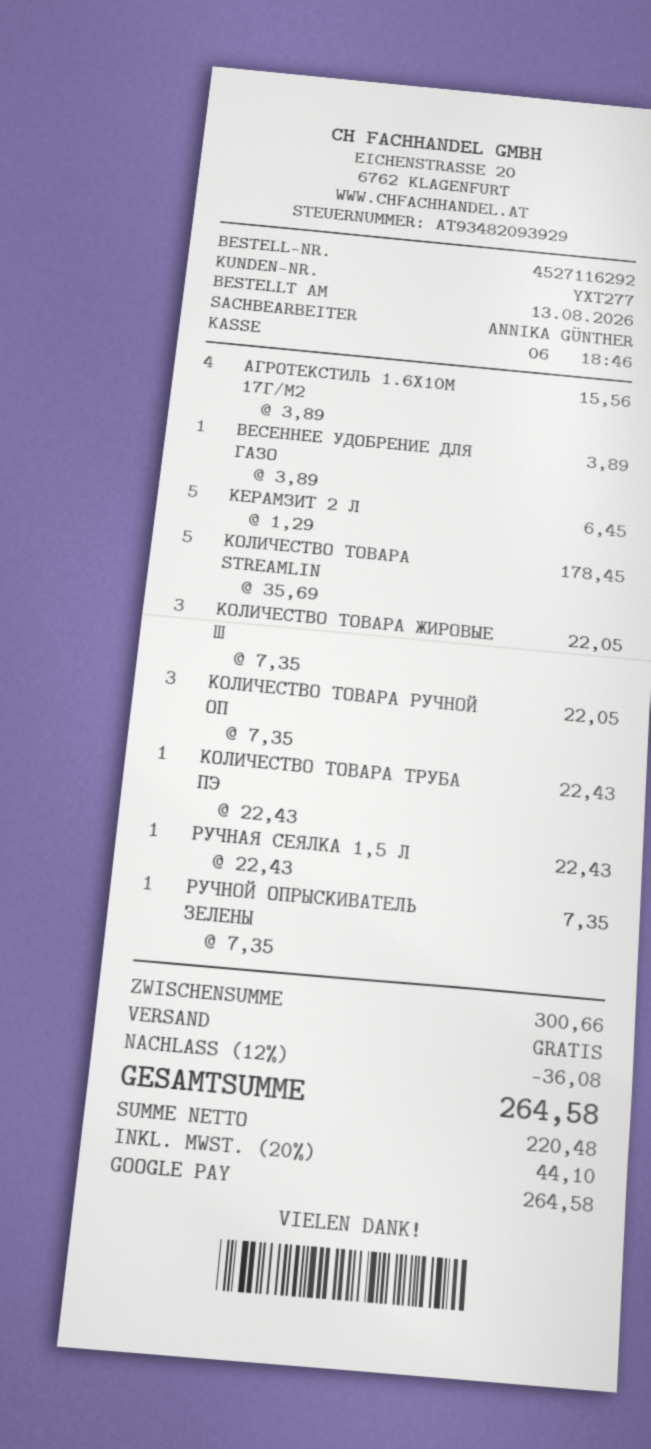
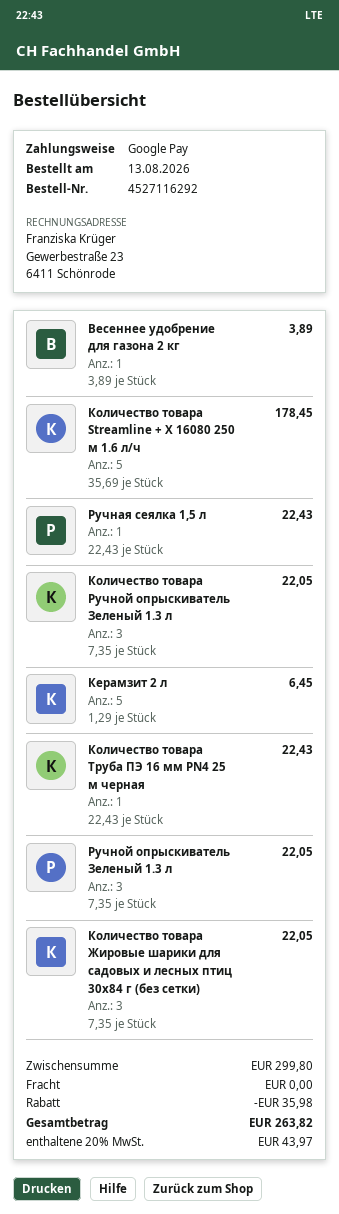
АГРОТЕКСТИЛЬ 1.6X10М 17Г/М2: 4 x 3.89 = 15.56 -> none
РУЧНОЙ ОПРЫСКИВАТЕЛЬ ЗЕЛЕНЫ: 1 x 7.35 = 7.35 -> 3 x 7.35 = 22.05
subtotal: 300.66 -> 299.80
discount: 36.08 -> 35.98
tax: 20% = 44.10 -> 20% = 43.97
total: 264.58 -> 263.82

